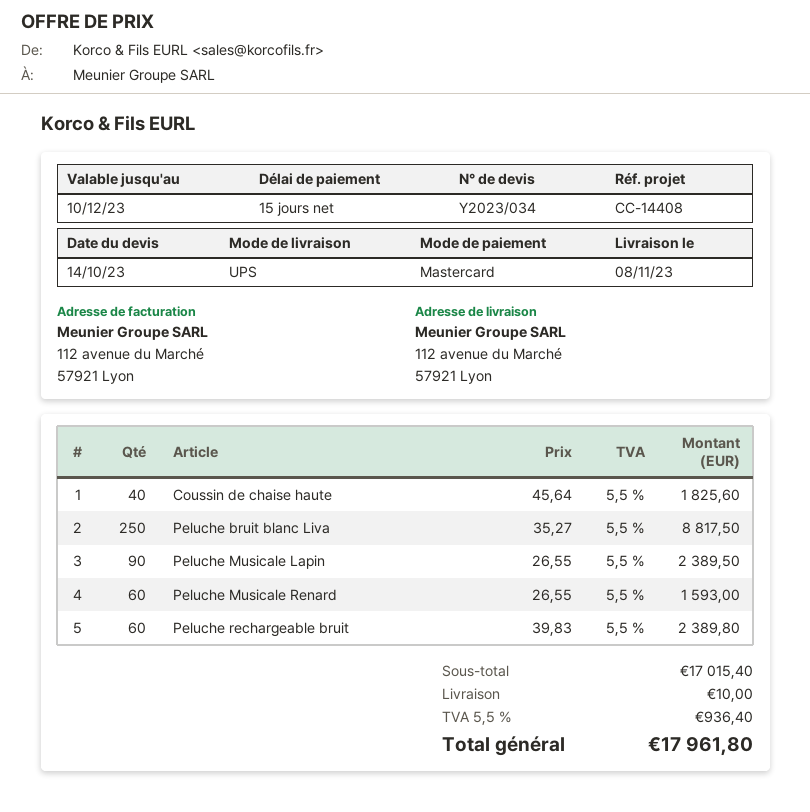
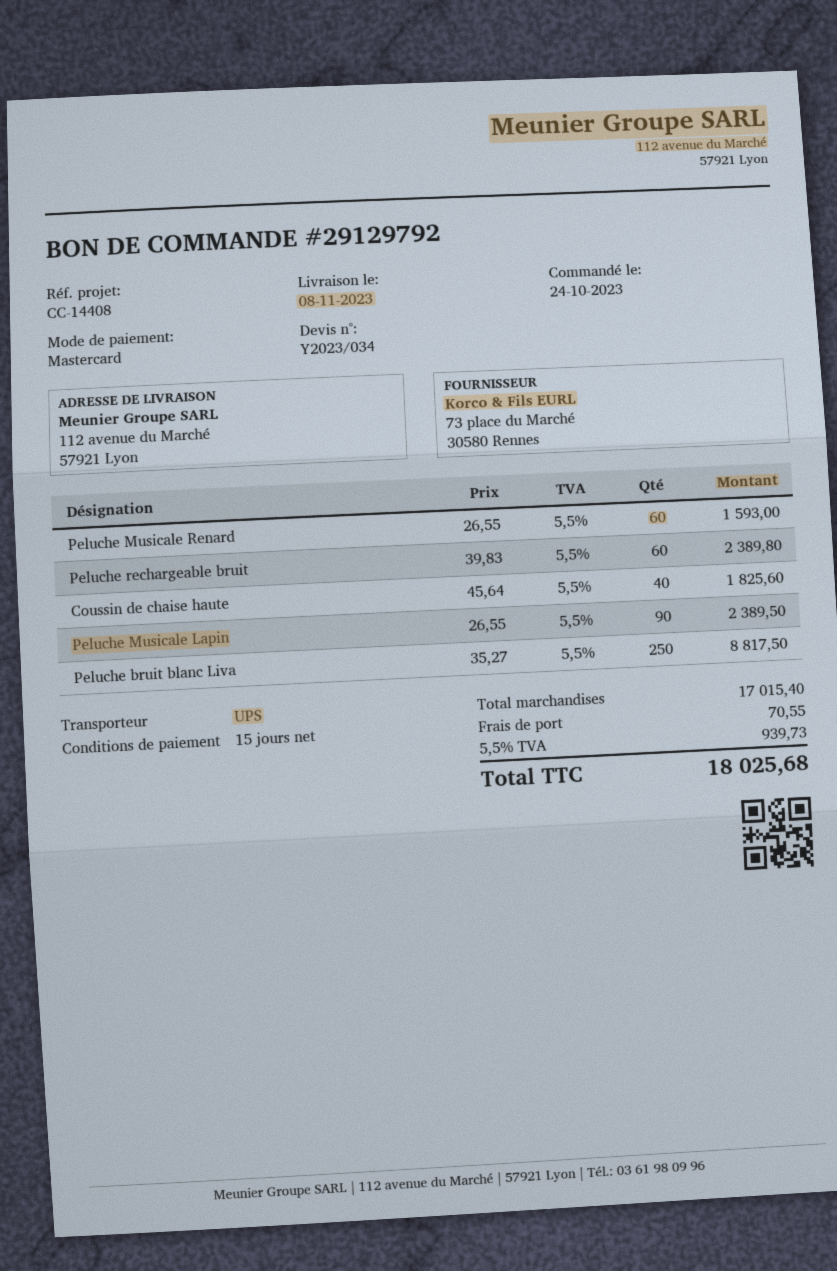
shipping: 10.00 -> 70.55
tax: 5.5% = 936.40 -> 5.5% = 939.73
total: 17961.80 -> 18025.68

